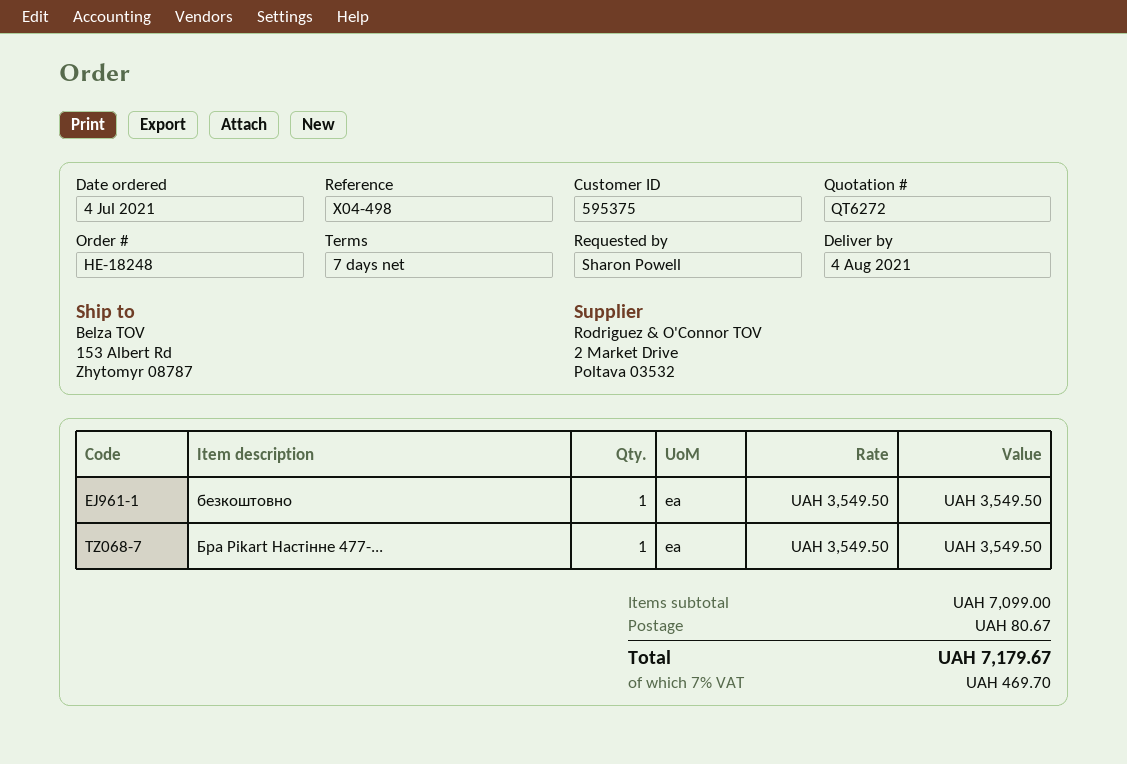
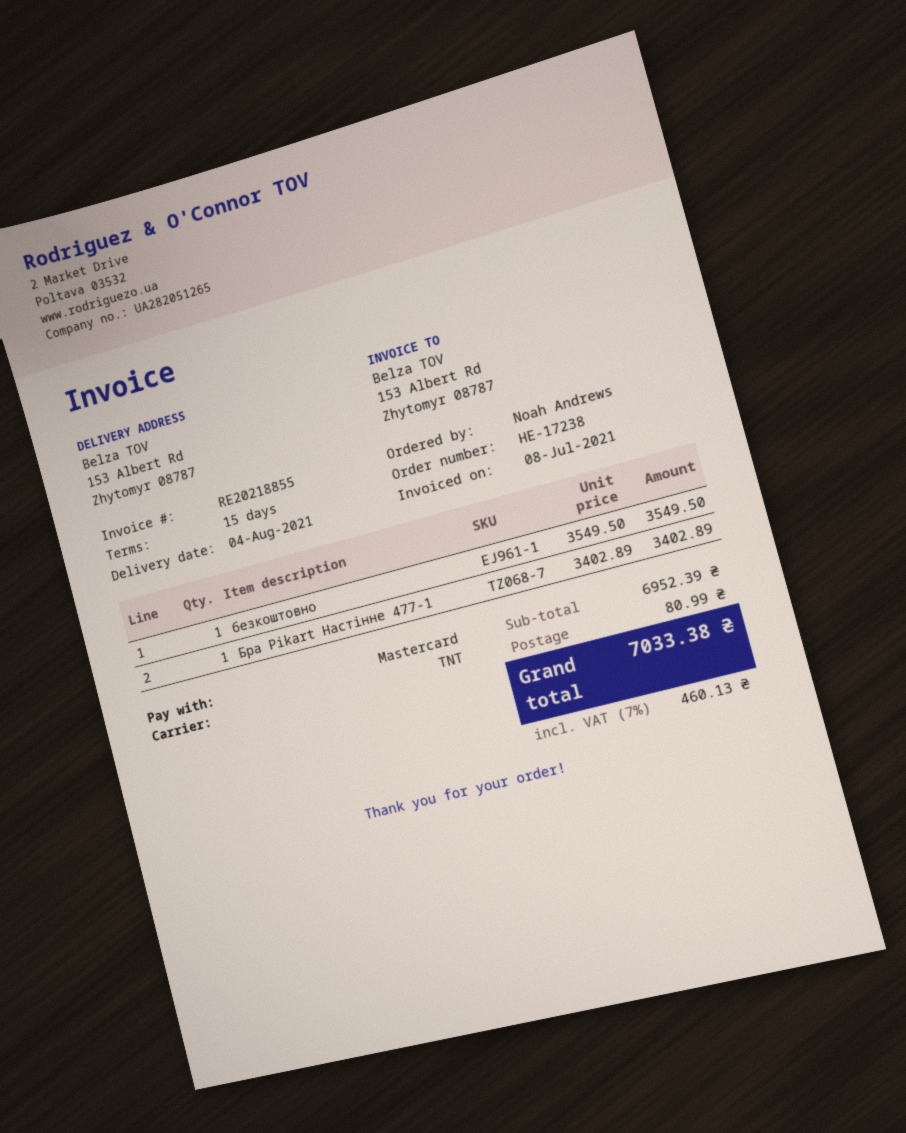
order number: HE-18248 -> HE-17238
payment terms: 7 days -> 15 days
ordered by: Sharon Powell -> Noah Andrews
Бра Pikart Настінне 477-...: 1 x 3549.50 = 3549.50 -> 1 x 3402.89 = 3402.89
subtotal: 7099.00 -> 6952.39
shipping: 80.67 -> 80.99
tax: 7% = 469.70 -> 7% = 460.13
total: 7179.67 -> 7033.38

